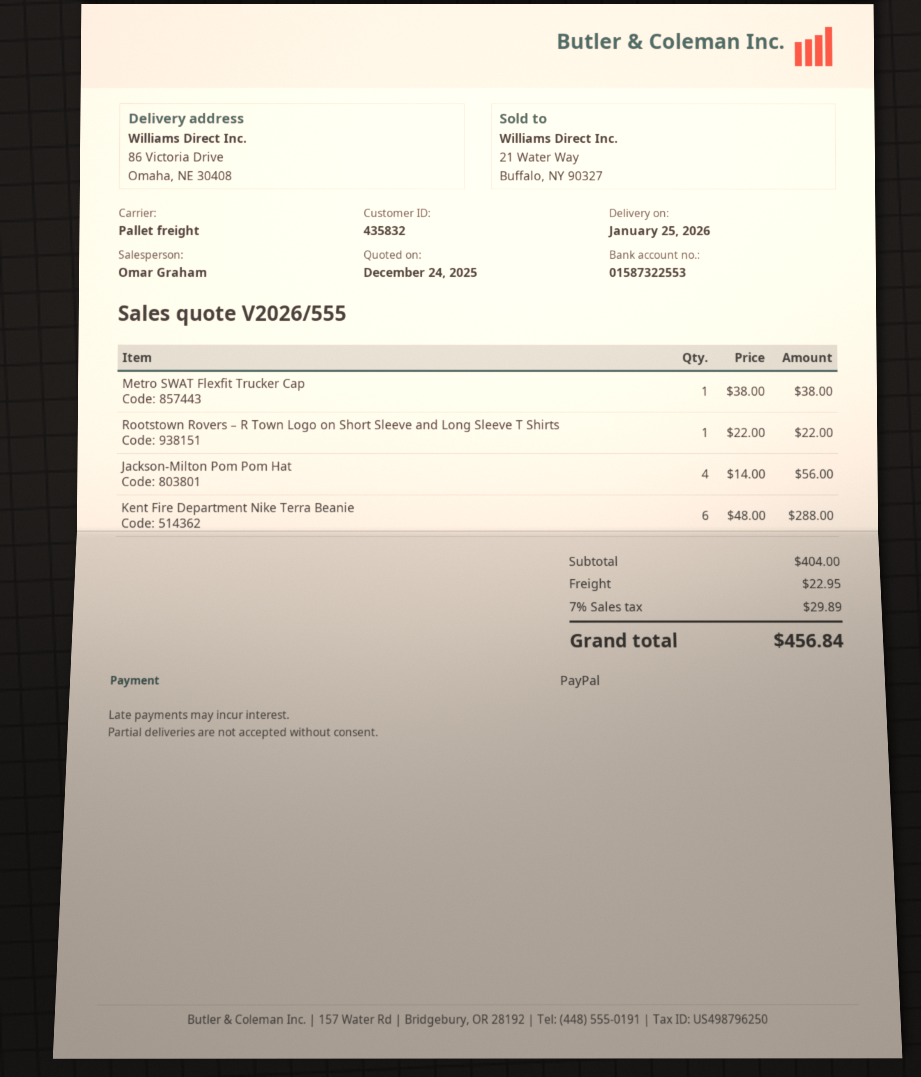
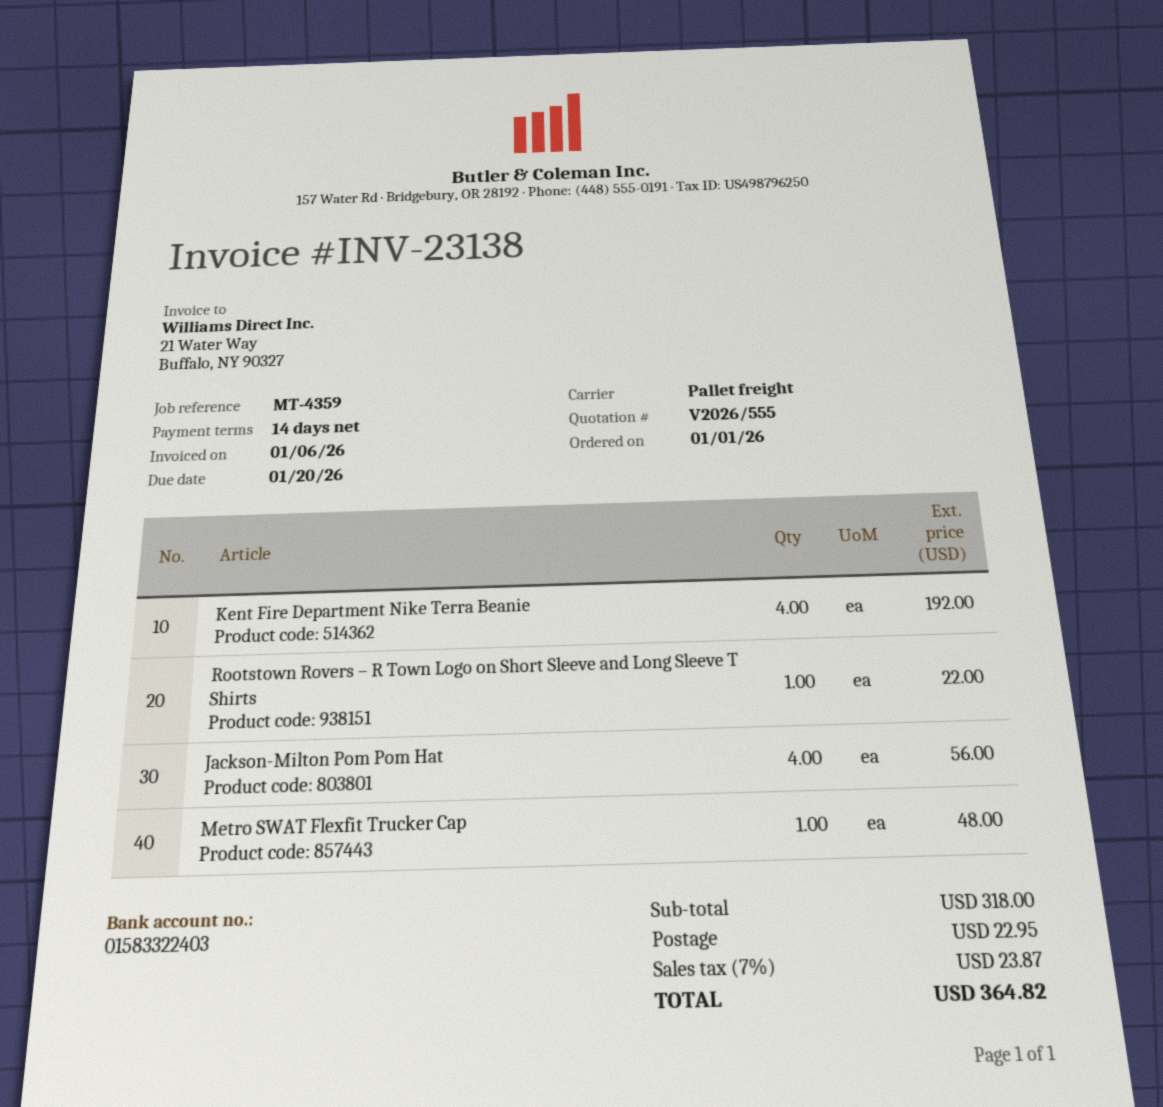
bank account: 01587322553 -> 01583322403
Metro SWAT Flexfit Trucker Cap: 1 for 38.00 -> 1 for 48.00
Kent Fire Department Nike Terra Beanie: 6 for 288.00 -> 4 for 192.00
subtotal: 404.00 -> 318.00
tax: 7% = 29.89 -> 7% = 23.87
total: 456.84 -> 364.82

